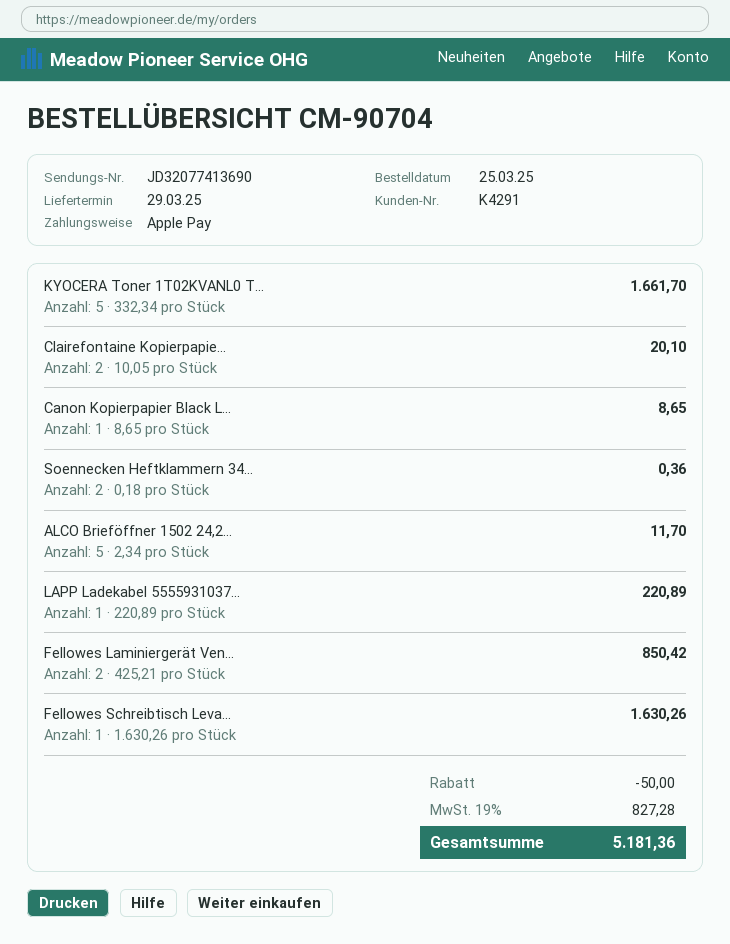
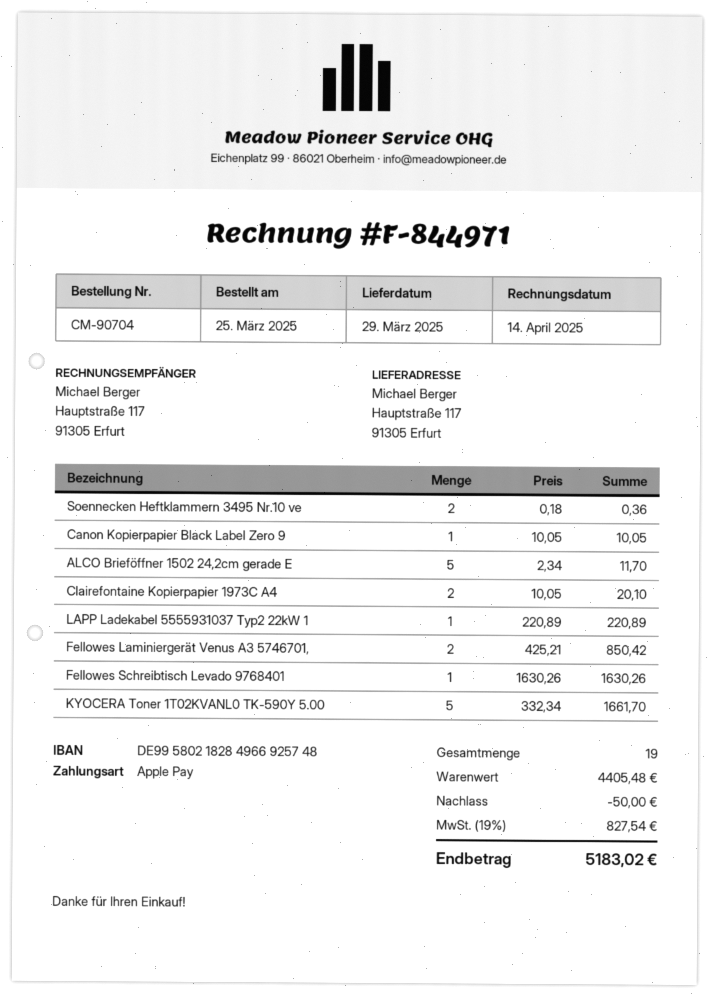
Canon Kopierpapier Black L...: 1 x 8.65 = 8.65 -> 1 x 10.05 = 10.05
tax: 19% = 827.28 -> 19% = 827.54
total: 5181.36 -> 5183.02

